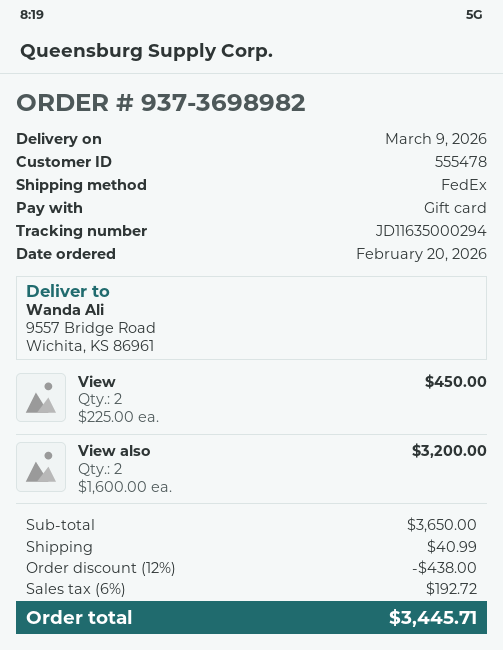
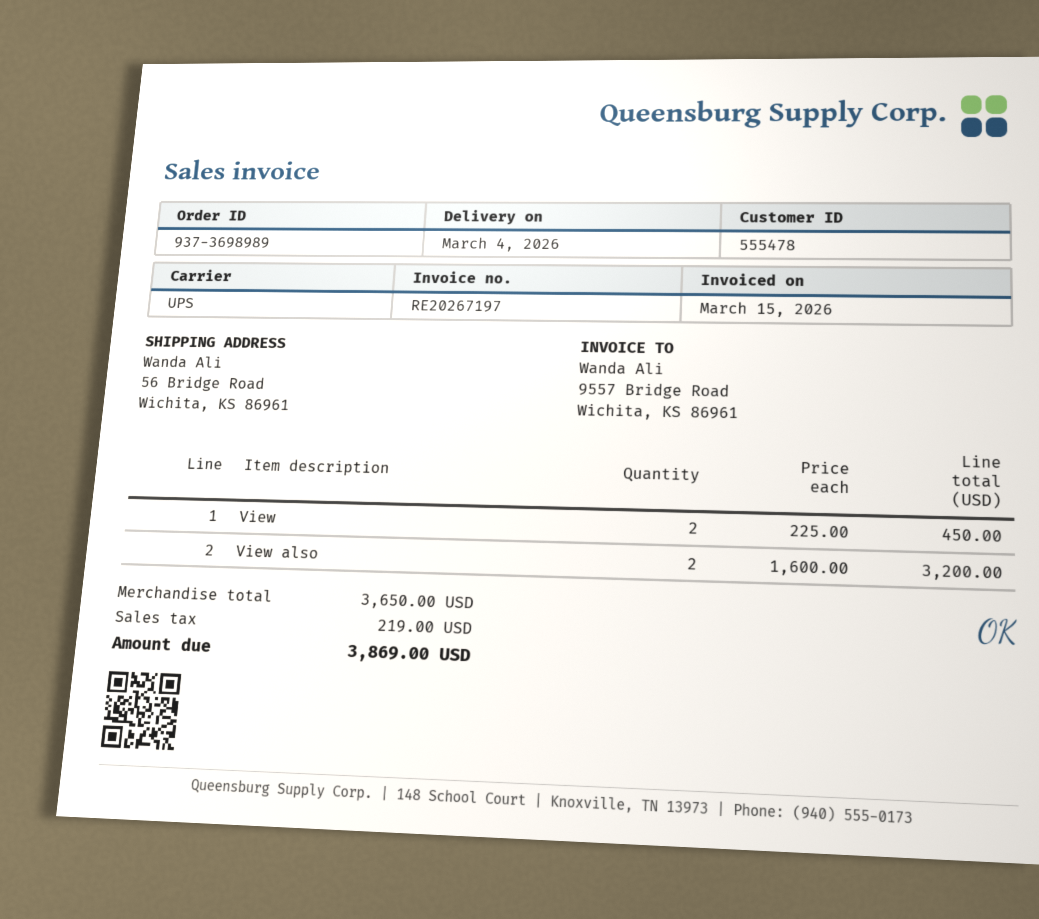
order number: 937-3698982 -> 937-3698989
delivery date: 2026-03-09 -> 2026-03-04
shipping method: FedEx -> UPS
ship to: 9557 Bridge Road, Wichita, KS 86961 -> 56 Bridge Road, Wichita, KS 86961
discount: 12% = 438.00 -> none
shipping: 40.99 -> none
tax: 192.72 -> 219.00
total: 3445.71 -> 3869.00

